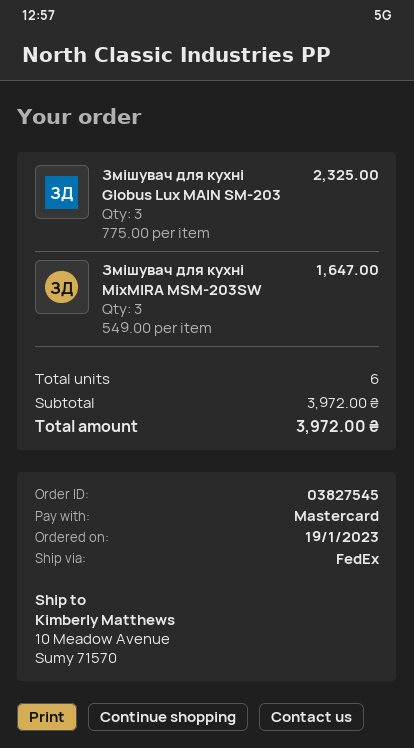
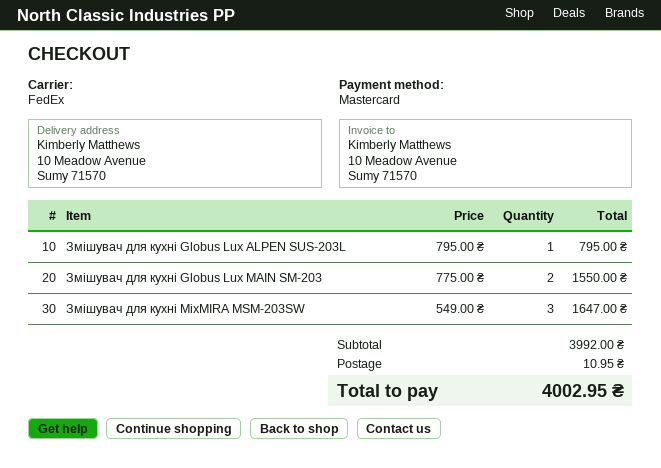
Змішувач для кухні Globus Lux MAIN SM-203: 3 x 775.00 = 2325.00 -> 2 x 775.00 = 1550.00
Змішувач для кухні Globus Lux ALPEN SUS-203L: none -> 1 x 795.00 = 795.00
subtotal: 3972.00 -> 3992.00
shipping: none -> 10.95
total: 3972.00 -> 4002.95

